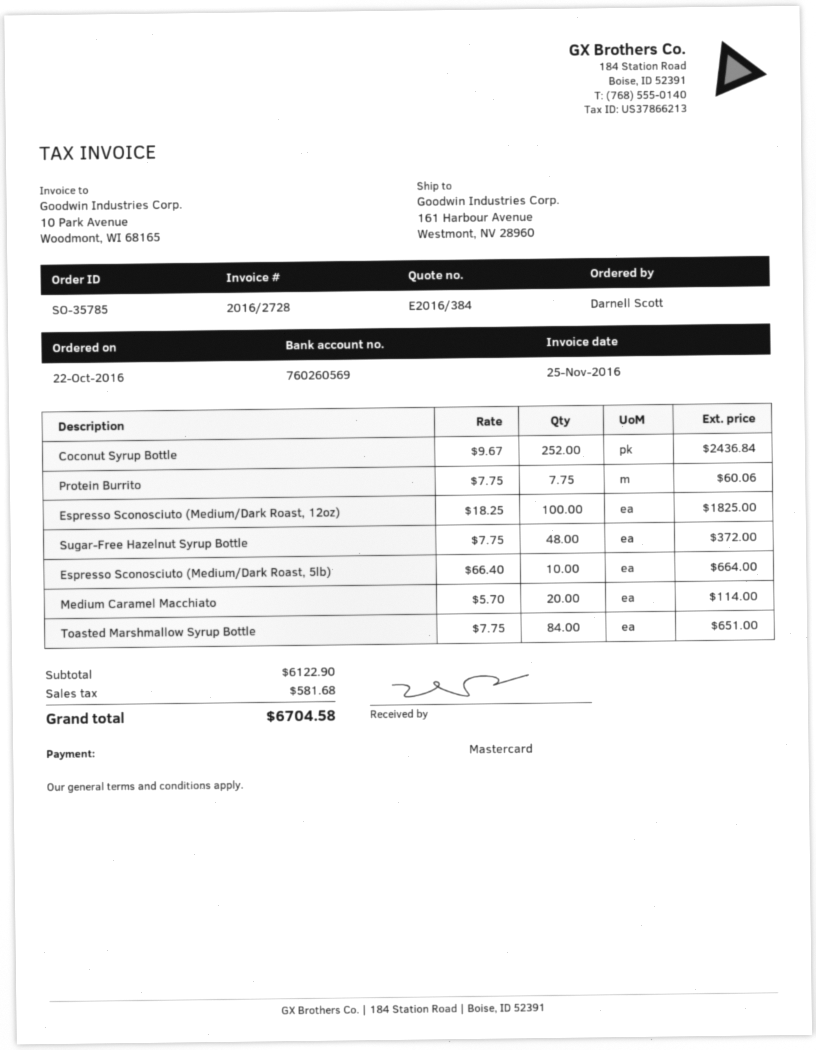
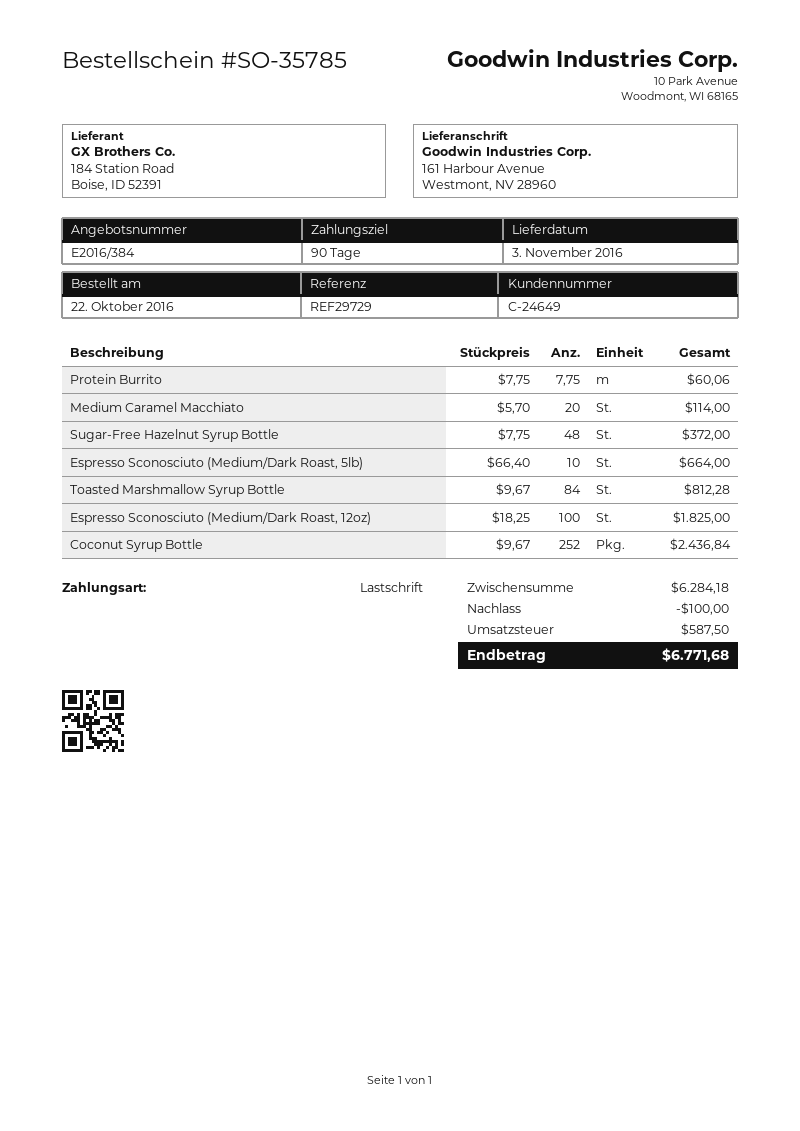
payment method: Mastercard -> direct debit
Toasted Marshmallow Syrup Bottle: 84 x 7.75 = 651.00 -> 84 x 9.67 = 812.28
subtotal: 6122.90 -> 6284.18
discount: none -> 100.00
tax: 581.68 -> 587.50
total: 6704.58 -> 6771.68

